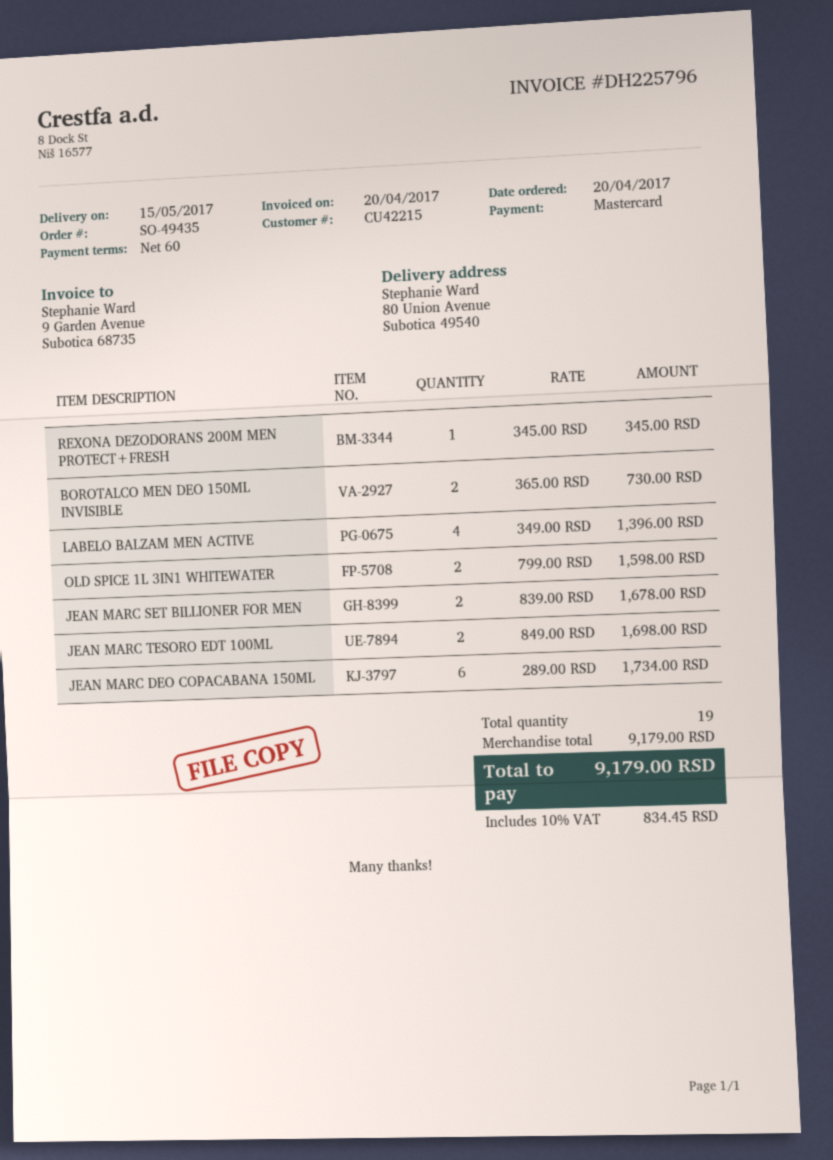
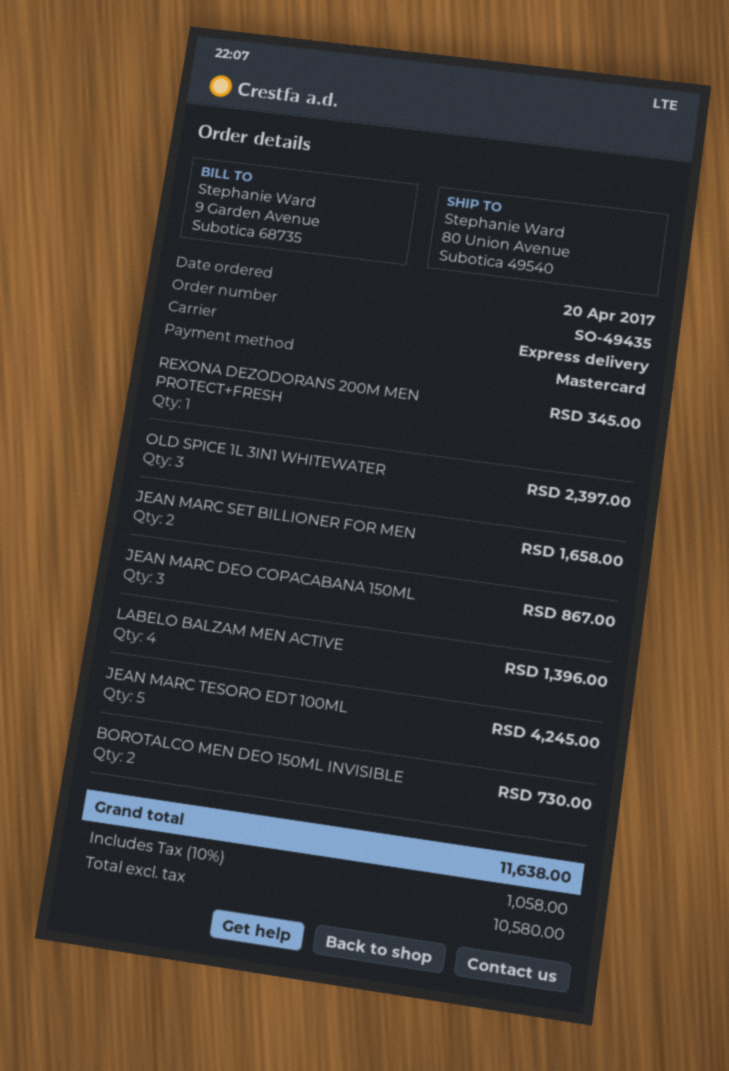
OLD SPICE 1L 3IN1 WHITEWATER: 2 for 1598.00 -> 3 for 2397.00
JEAN MARC SET BILLIONER FOR MEN: 2 for 1678.00 -> 2 for 1658.00
JEAN MARC TESORO EDT 100ML: 2 for 1698.00 -> 5 for 4245.00
JEAN MARC DEO COPACABANA 150ML: 6 for 1734.00 -> 3 for 867.00
tax: 10% = 834.45 -> 10% = 1058.00
total: 9179.00 -> 11638.00

